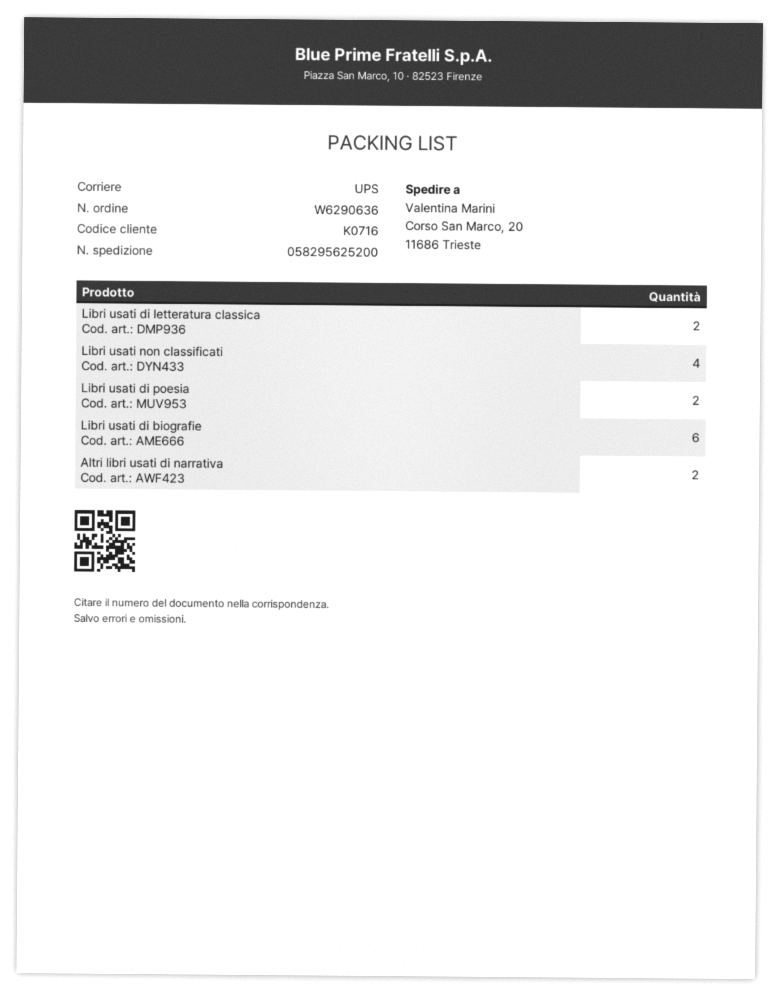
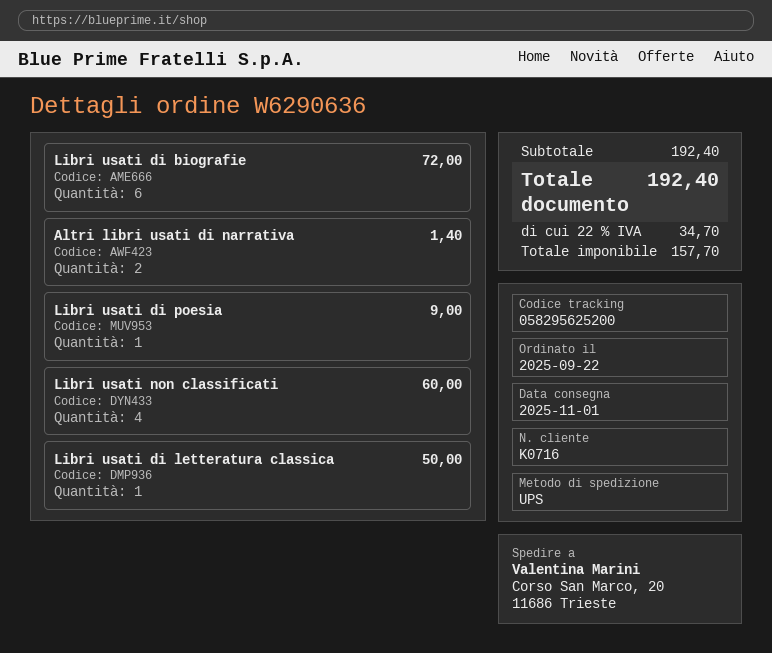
Libri usati di letteratura classica: 2 -> 1
Libri usati di poesia: 2 -> 1

